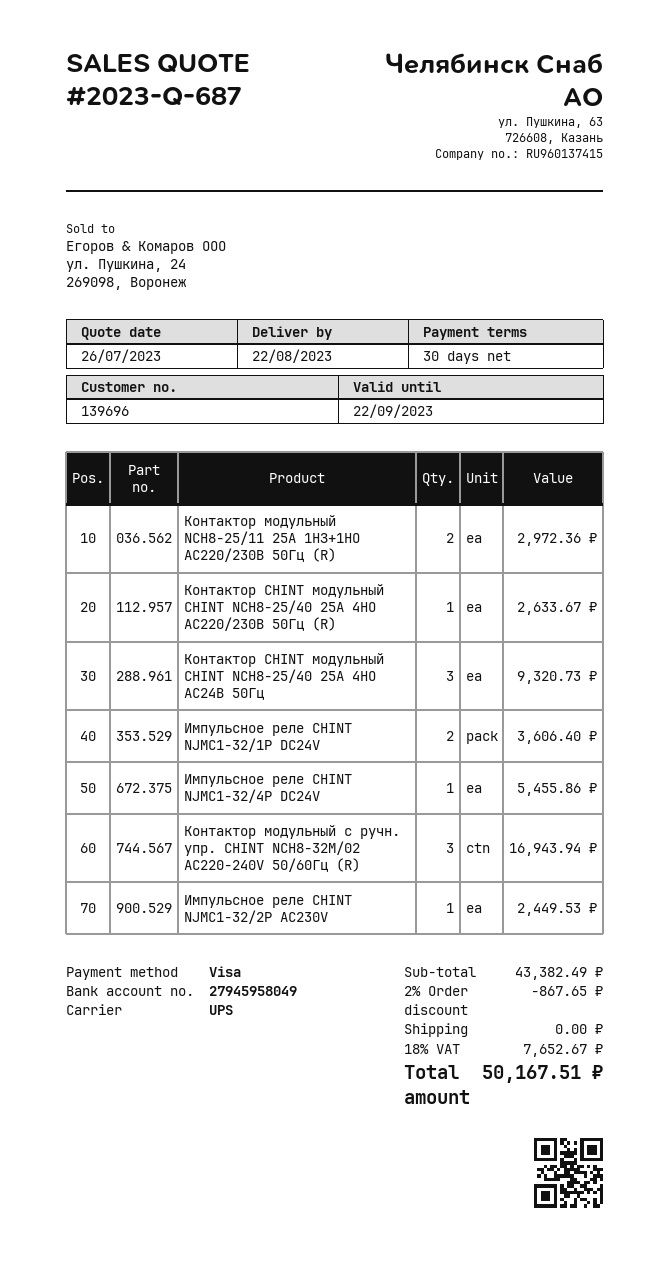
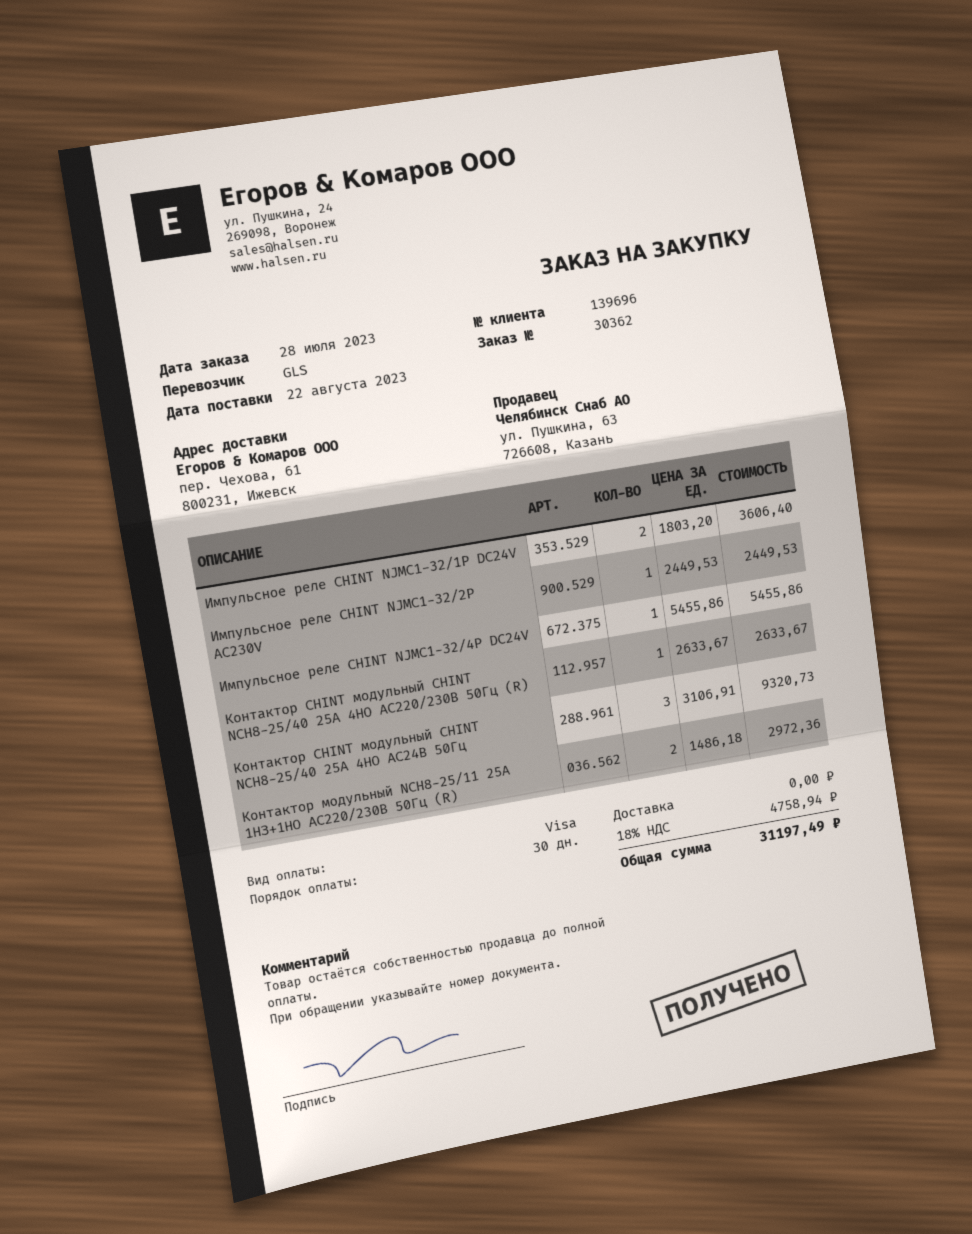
shipping method: UPS -> GLS
Контактор модульный с ручн. упр. CHINT NCH8-32M/02 AC220-240V 50/60Гц (R): 3 for 16943.94 -> none
discount: 2% = 867.65 -> none
tax: 18% = 7652.67 -> 18% = 4758.94
total: 50167.51 -> 31197.49

